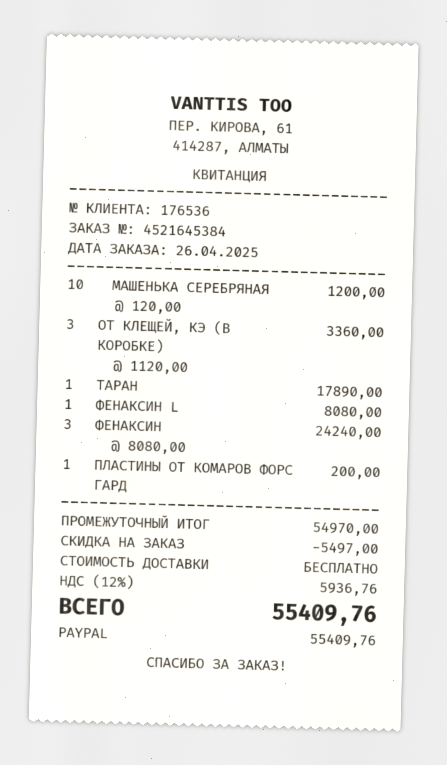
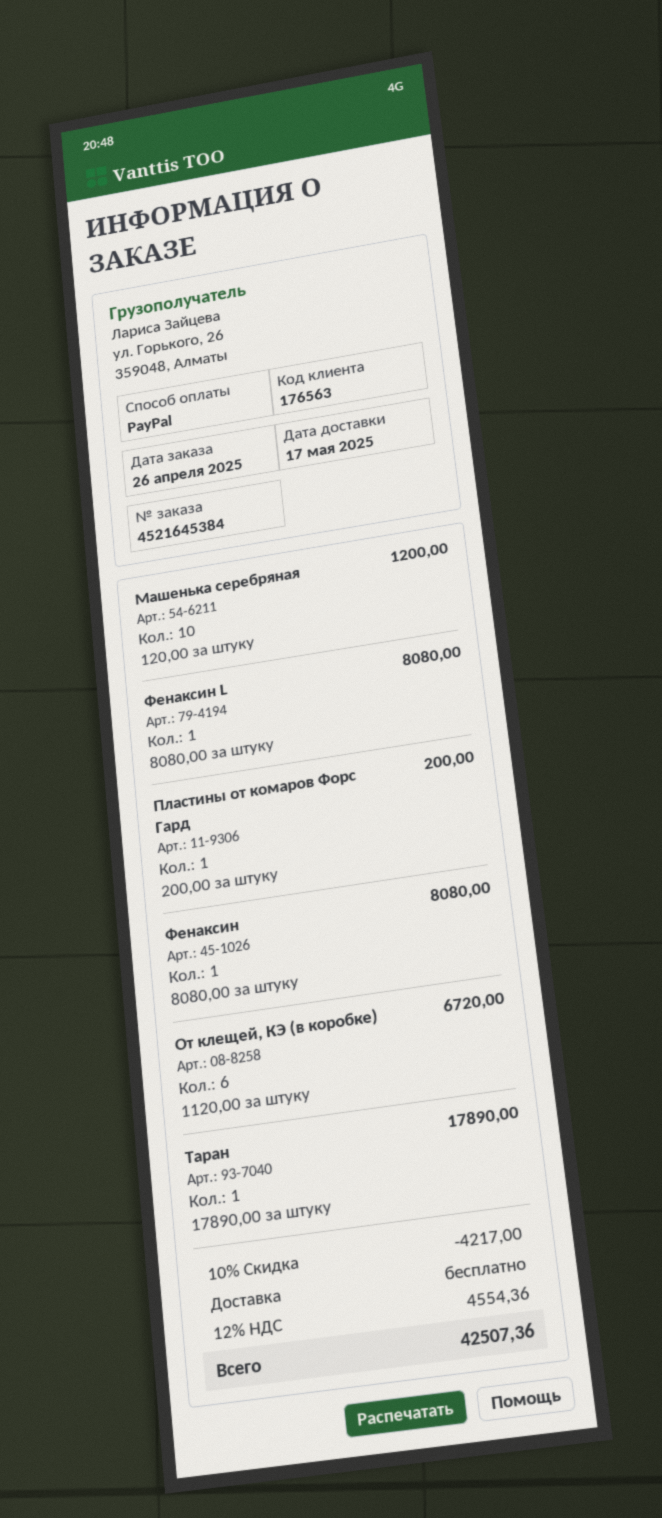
customer number: 176536 -> 176563
ОТ КЛЕЩЕЙ, КЭ (В КОРОБКЕ): 3 x 1120.00 = 3360.00 -> 6 x 1120.00 = 6720.00
ФЕНАКСИН: 3 x 8080.00 = 24240.00 -> 1 x 8080.00 = 8080.00
discount: 5497.00 -> 4217.00
tax: 12% = 5936.76 -> 12% = 4554.36
total: 55409.76 -> 42507.36

